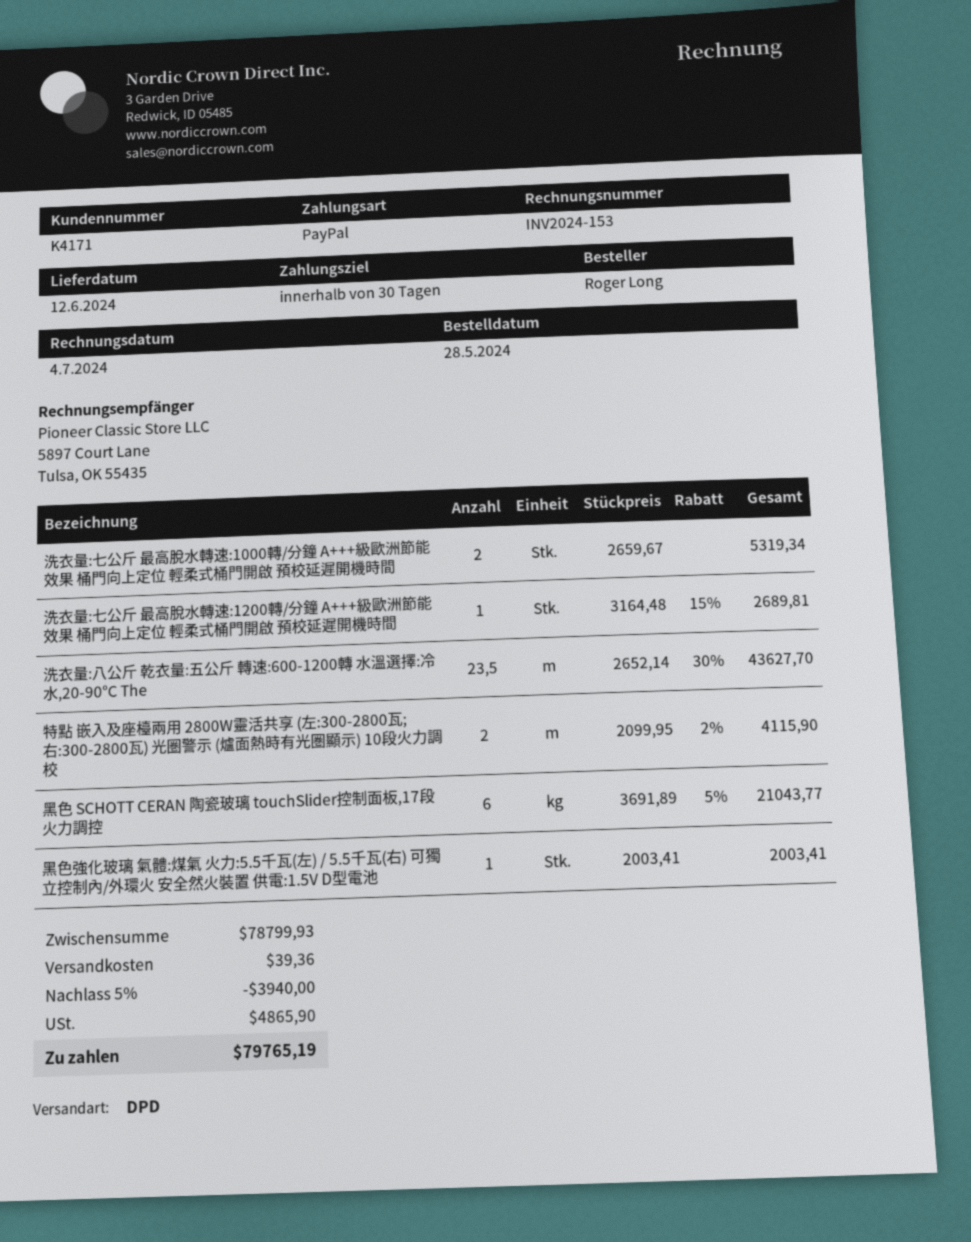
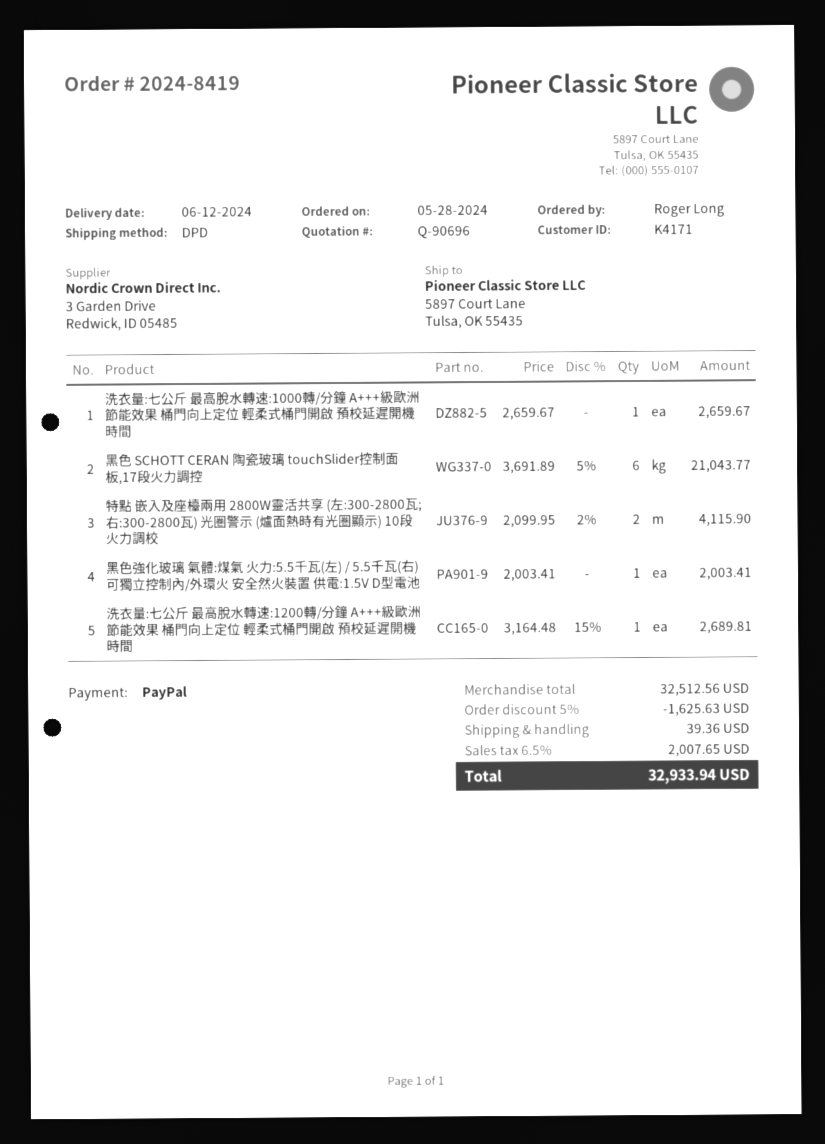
洗衣量:七公斤 最高脫水轉速:1000轉/分鐘 A+++級歐洲節能效果 桶門向上定位 輕柔式桶門開啟 預校延遲開機時間: 2 x 2659.67 = 5319.34 -> 1 x 2659.67 = 2659.67
洗衣量:八公斤 乾衣量:五公斤 轉速:600-1200轉 水溫選擇:冷水,20-90°C The: 23.5 x 2652.14 - 30% = 43627.70 -> none
subtotal: 78799.93 -> 32512.56
discount: 5% = 3940.00 -> 5% = 1625.63
tax: 4865.90 -> 2007.65
total: 79765.19 -> 32933.94

